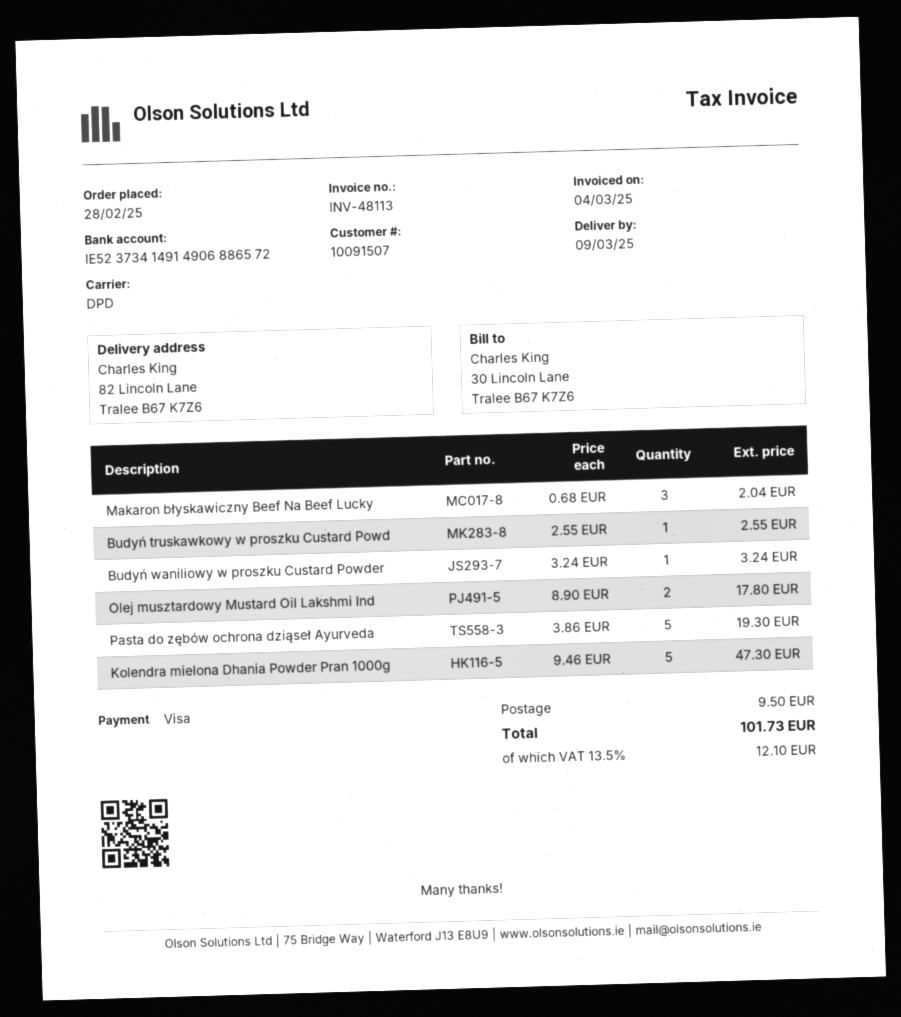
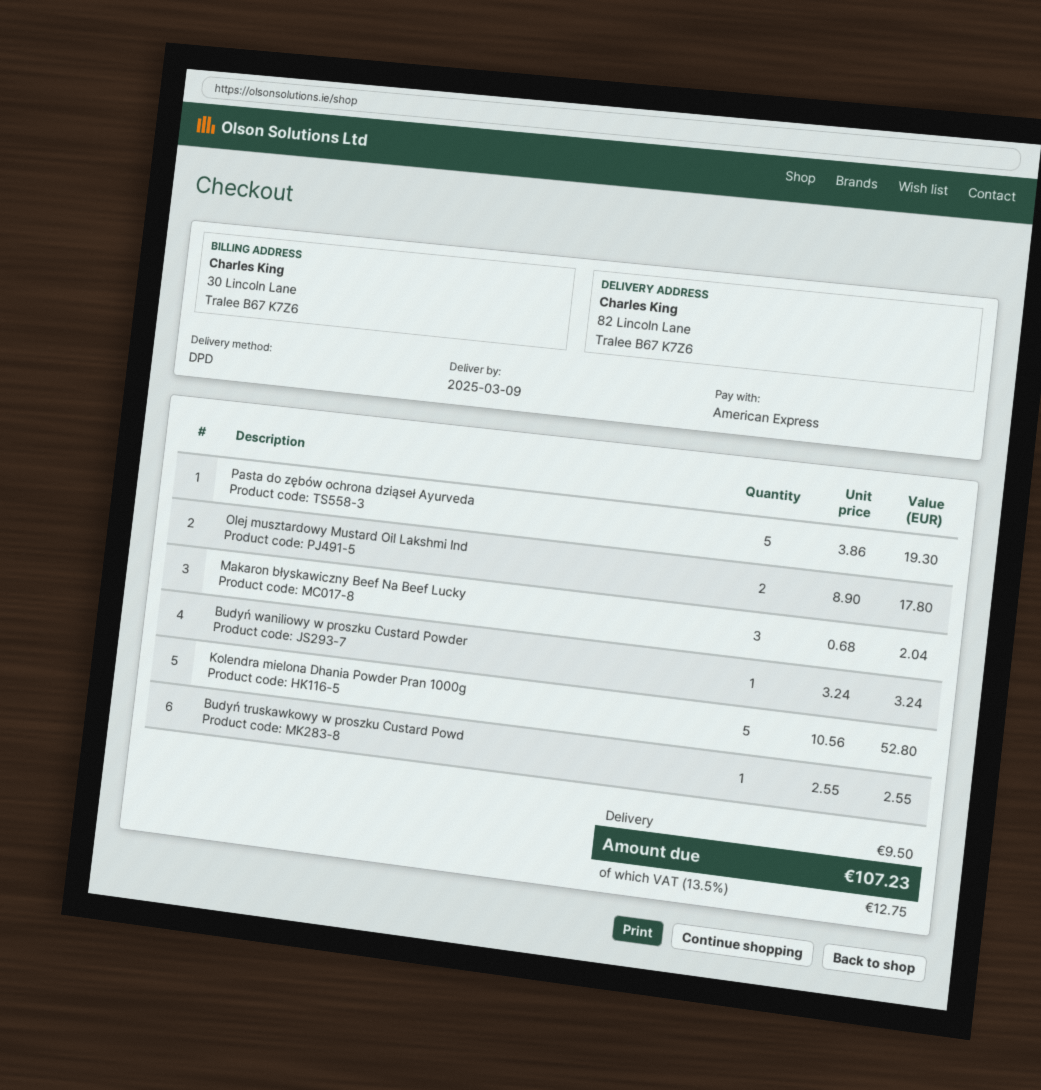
payment method: Visa -> American Express
Kolendra mielona Dhania Powder Pran 1000g: 5 x 9.46 = 47.30 -> 5 x 10.56 = 52.80
tax: 13.5% = 12.10 -> 13.5% = 12.75
total: 101.73 -> 107.23

